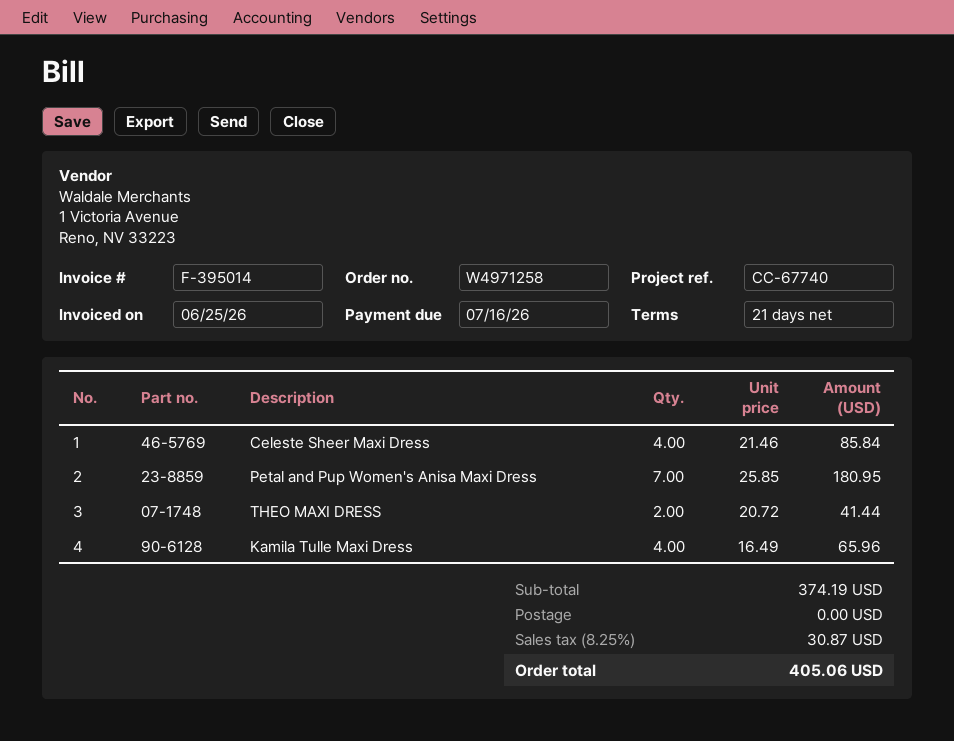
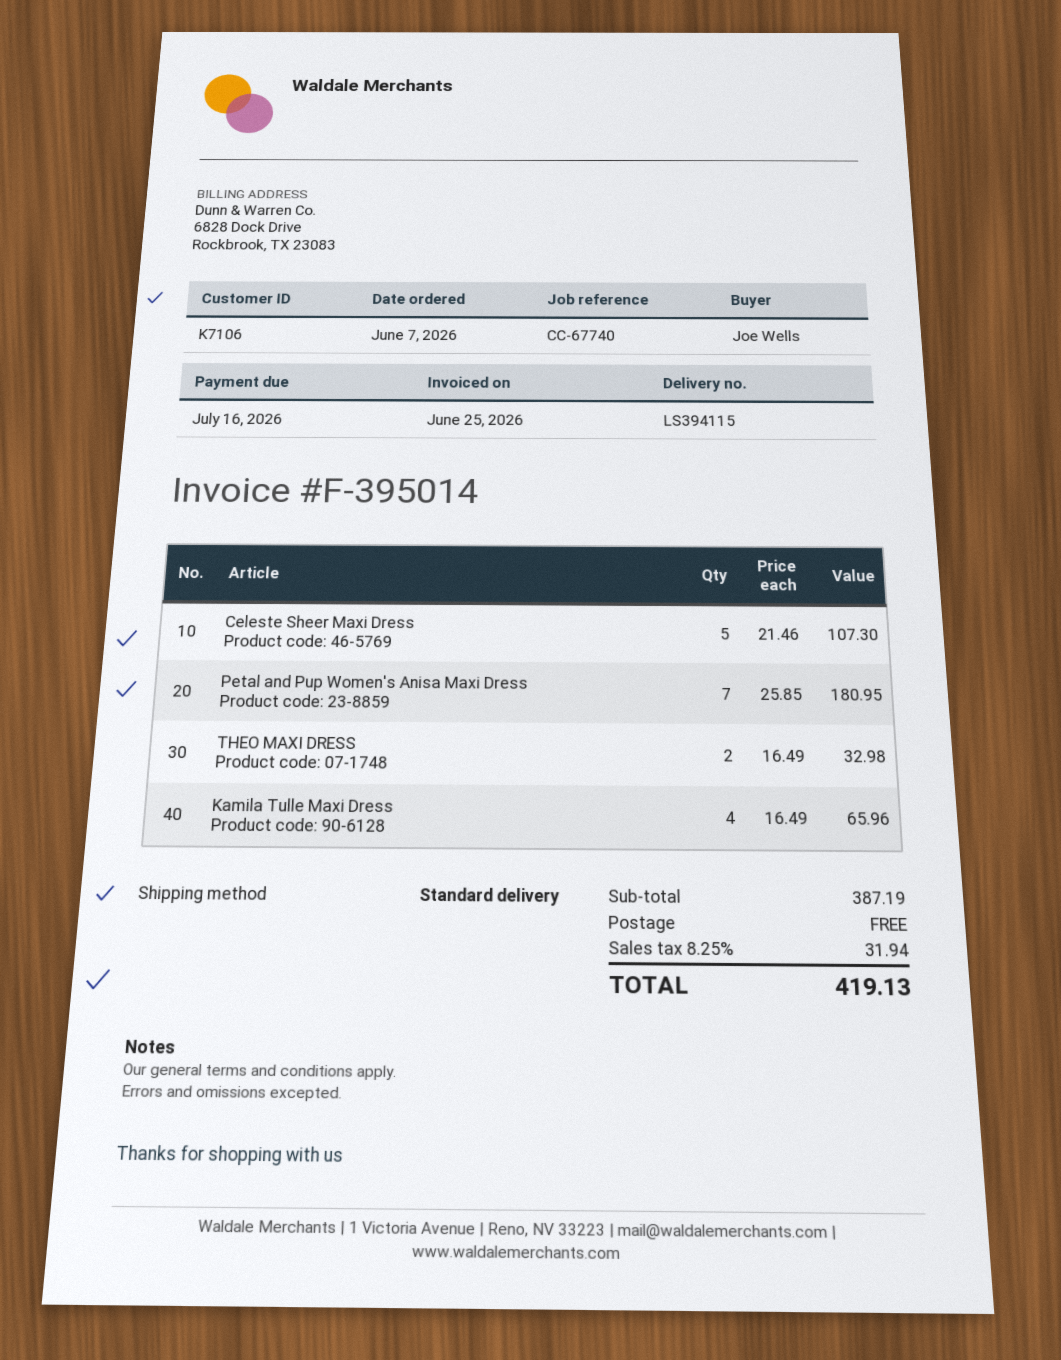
Celeste Sheer Maxi Dress: 4 x 21.46 = 85.84 -> 5 x 21.46 = 107.30
THEO MAXI DRESS: 2 x 20.72 = 41.44 -> 2 x 16.49 = 32.98
subtotal: 374.19 -> 387.19
tax: 8.25% = 30.87 -> 8.25% = 31.94
total: 405.06 -> 419.13

